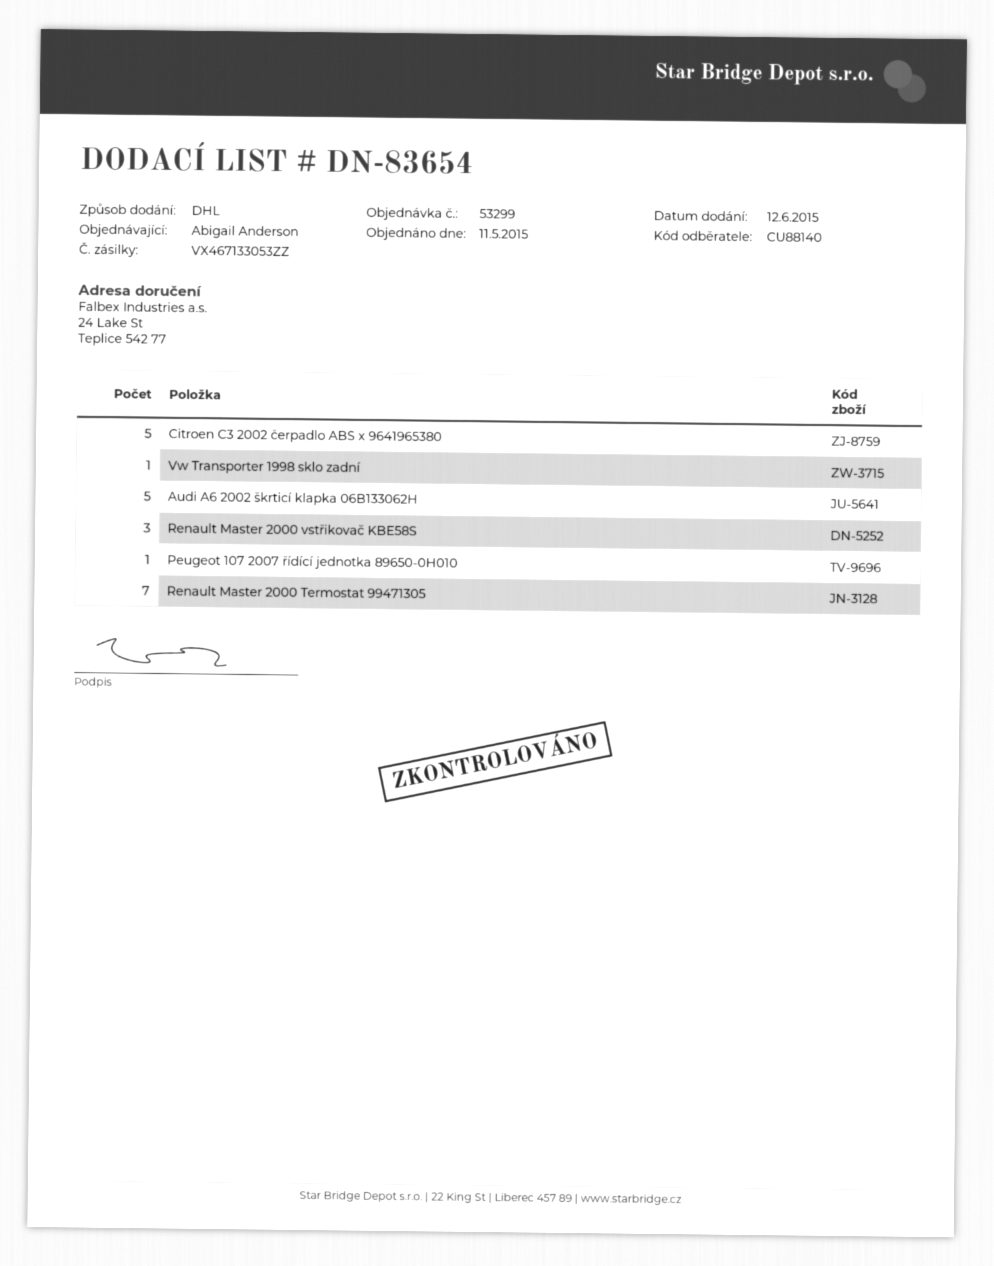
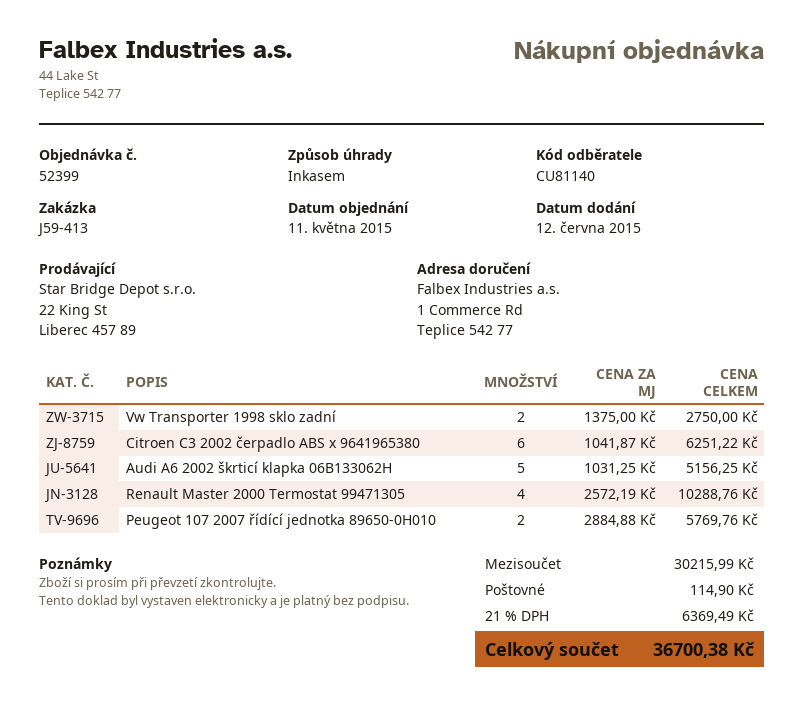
order number: 53299 -> 52399
customer number: CU88140 -> CU81140
ship to: 24 Lake St, Teplice 542 77 -> 1 Commerce Rd, Teplice 542 77
Citroen C3 2002 čerpadlo ABS x 9641965380: 5 -> 6
Vw Transporter 1998 sklo zadní: 1 -> 2
Renault Master 2000 vstřikovač KBE58S: 3 -> none
Peugeot 107 2007 řídící jednotka 89650-0H010: 1 -> 2
Renault Master 2000 Termostat 99471305: 7 -> 4

